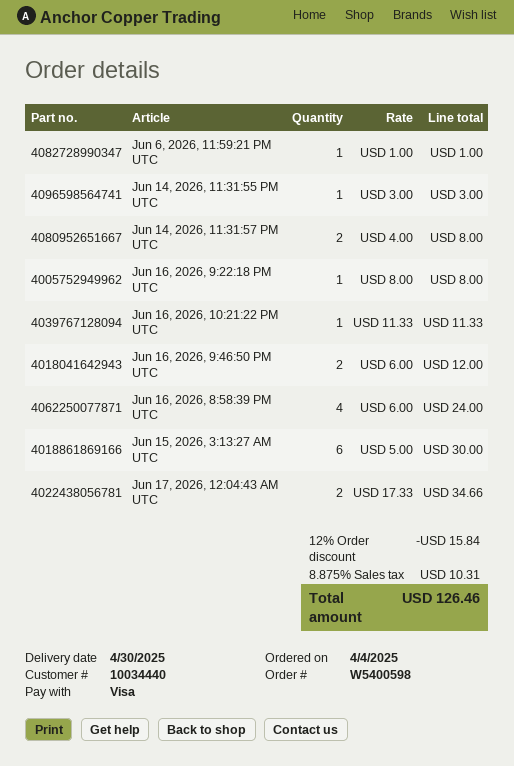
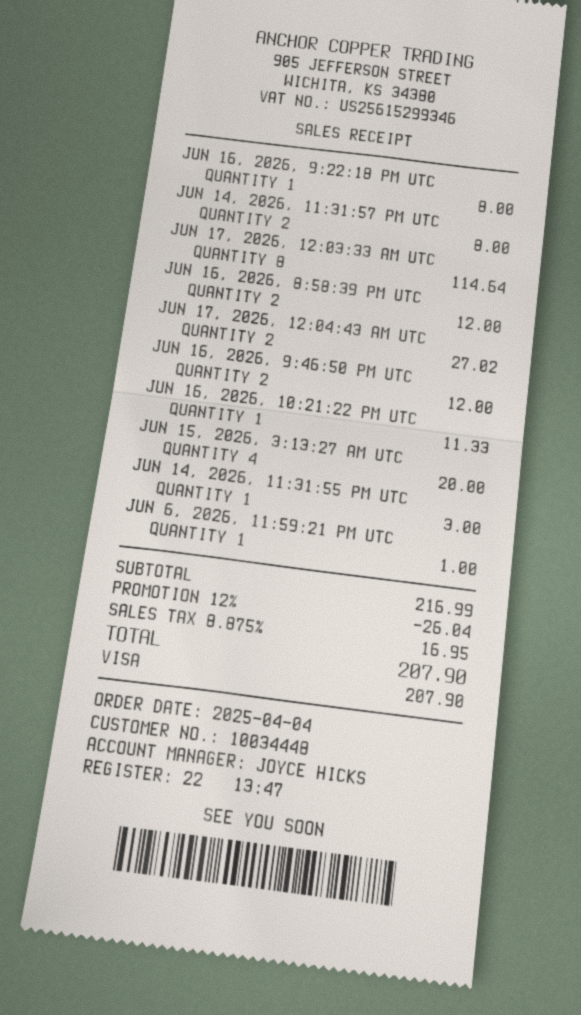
customer number: 10034440 -> 10034448
Jun 16, 2026, 8:58:39 PM UTC: 4 for 24.00 -> 2 for 12.00
Jun 15, 2026, 3:13:27 AM UTC: 6 for 30.00 -> 4 for 20.00
Jun 17, 2026, 12:04:43 AM UTC: 2 for 34.66 -> 2 for 27.02
JUN 17, 2026, 12:03:33 AM UTC: none -> 8 for 114.64
discount: 12% = 15.84 -> 12% = 26.04
tax: 8.875% = 10.31 -> 8.875% = 16.95
total: 126.46 -> 207.90

